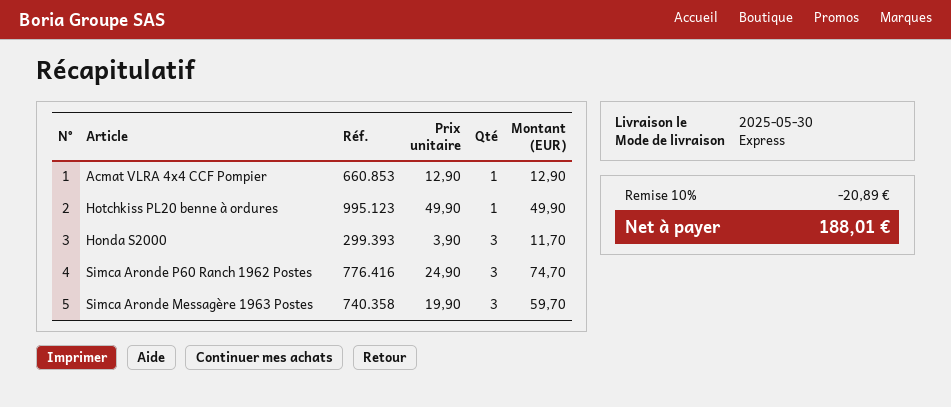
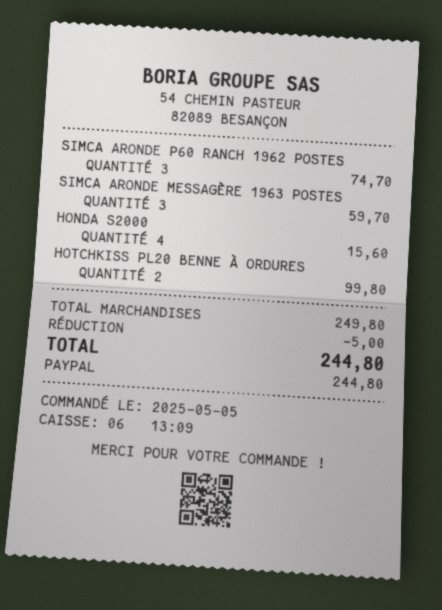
Acmat VLRA 4x4 CCF Pompier: 1 for 12.90 -> none
Hotchkiss PL20 benne à ordures: 1 for 49.90 -> 2 for 99.80
Honda S2000: 3 for 11.70 -> 4 for 15.60
discount: 20.89 -> 5.00
total: 188.01 -> 244.80

